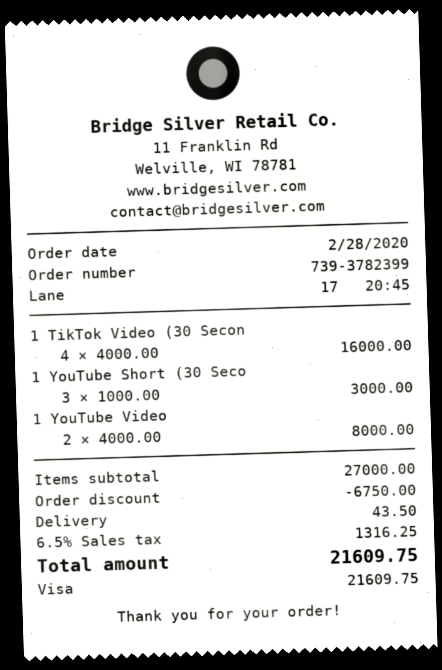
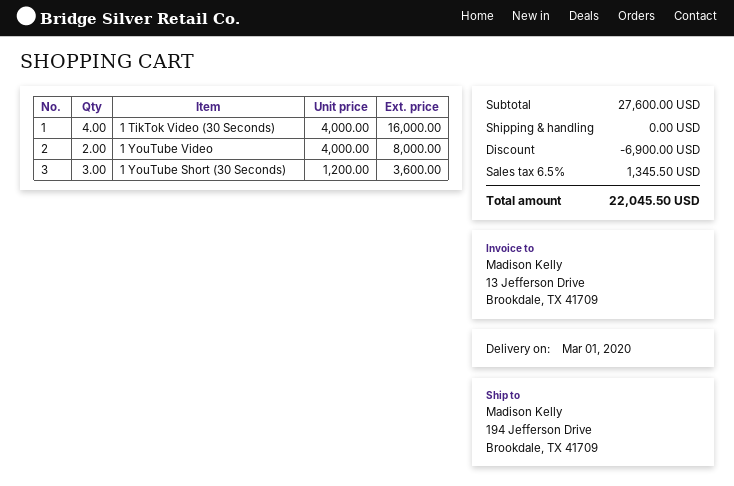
1 YouTube Short (30 Seco: 3 x 1000.00 = 3000.00 -> 3 x 1200.00 = 3600.00
subtotal: 27000.00 -> 27600.00
discount: 6750.00 -> 6900.00
shipping: 43.50 -> 0.00
tax: 6.5% = 1316.25 -> 6.5% = 1345.50
total: 21609.75 -> 22045.50

